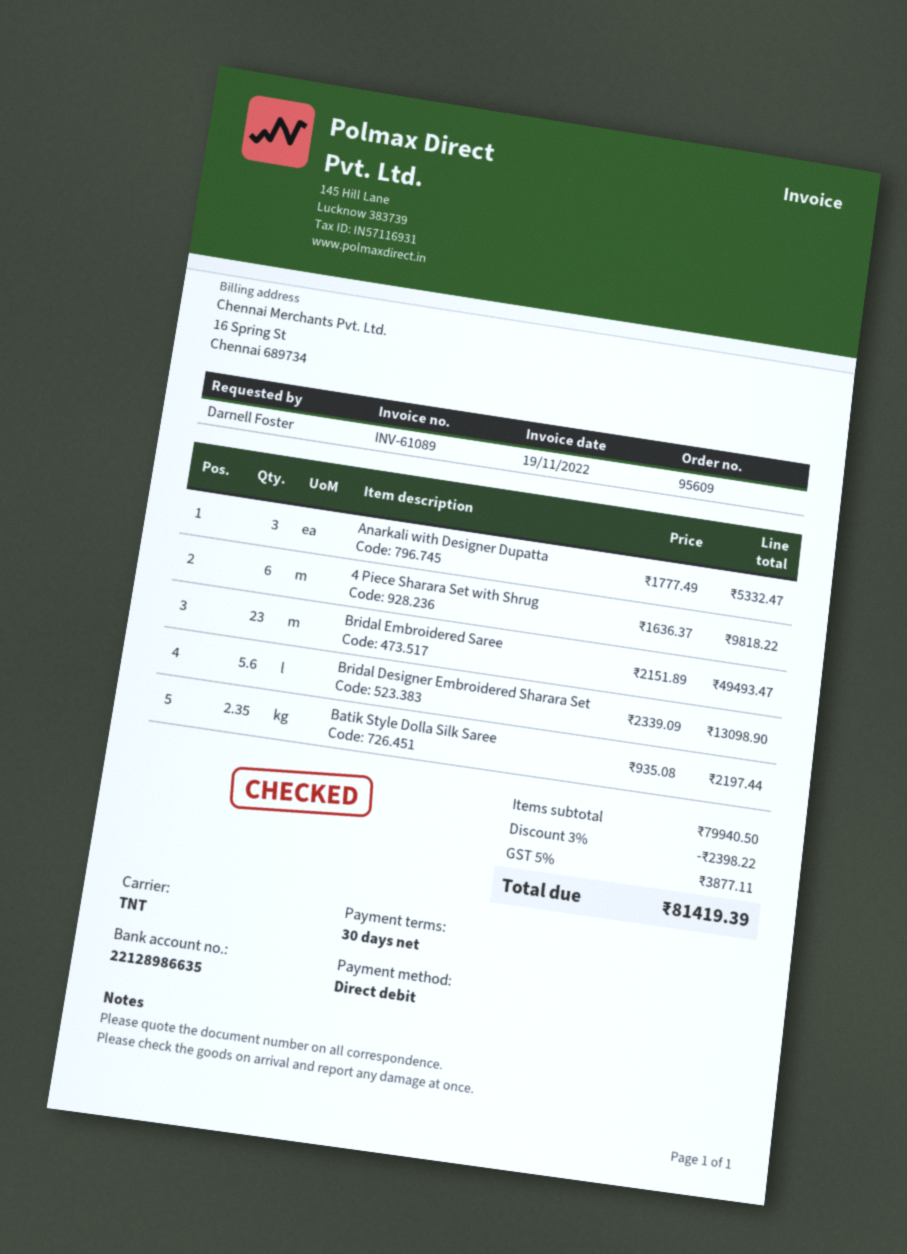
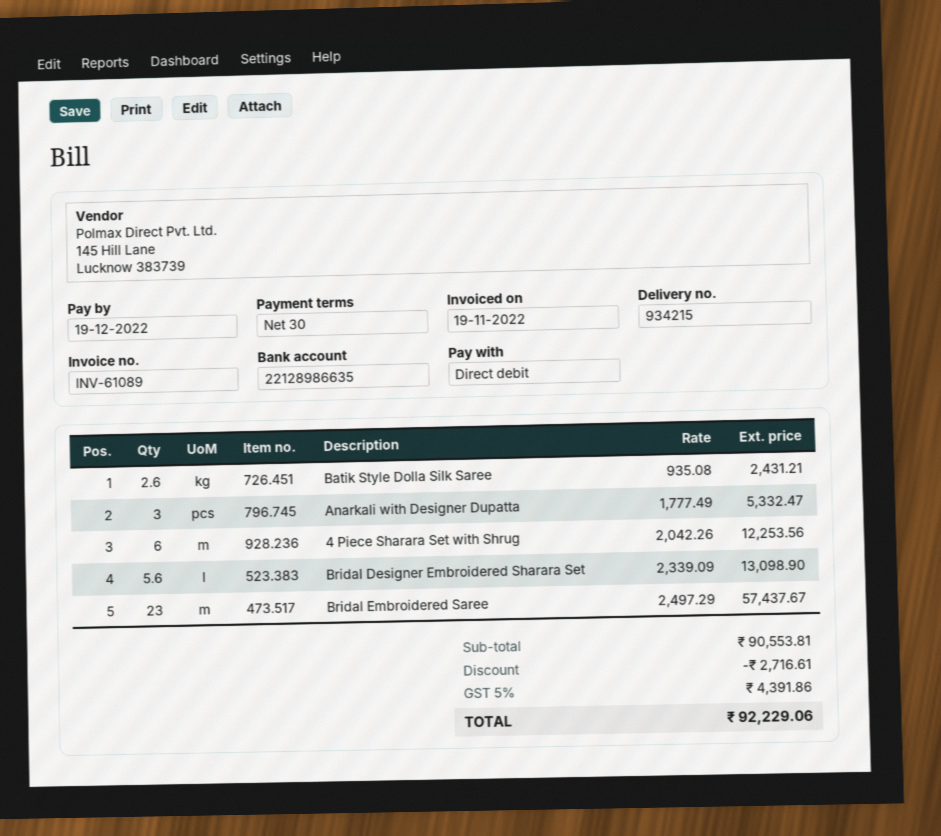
4 Piece Sharara Set with Shrug: 6 x 1636.37 = 9818.22 -> 6 x 2042.26 = 12253.56
Bridal Embroidered Saree: 23 x 2151.89 = 49493.47 -> 23 x 2497.29 = 57437.67
Batik Style Dolla Silk Saree: 2.35 x 935.08 = 2197.44 -> 2.6 x 935.08 = 2431.21
subtotal: 79940.50 -> 90553.81
discount: 2398.22 -> 2716.61
tax: 5% = 3877.11 -> 5% = 4391.86
total: 81419.39 -> 92229.06

